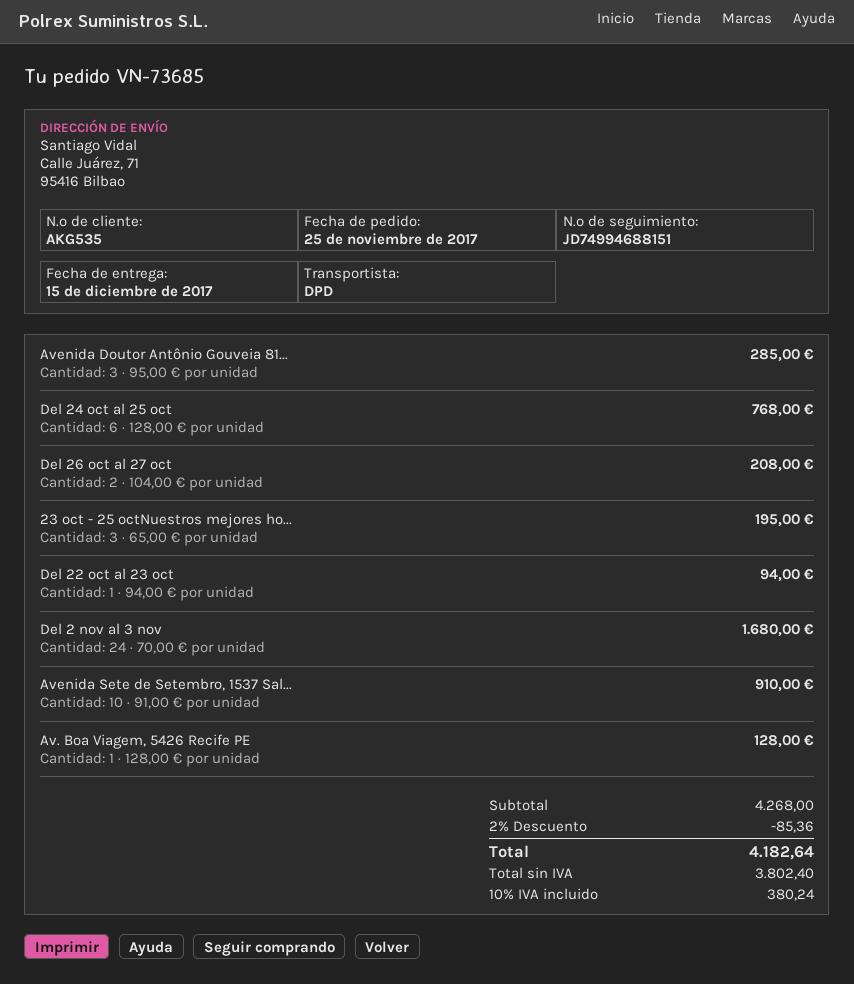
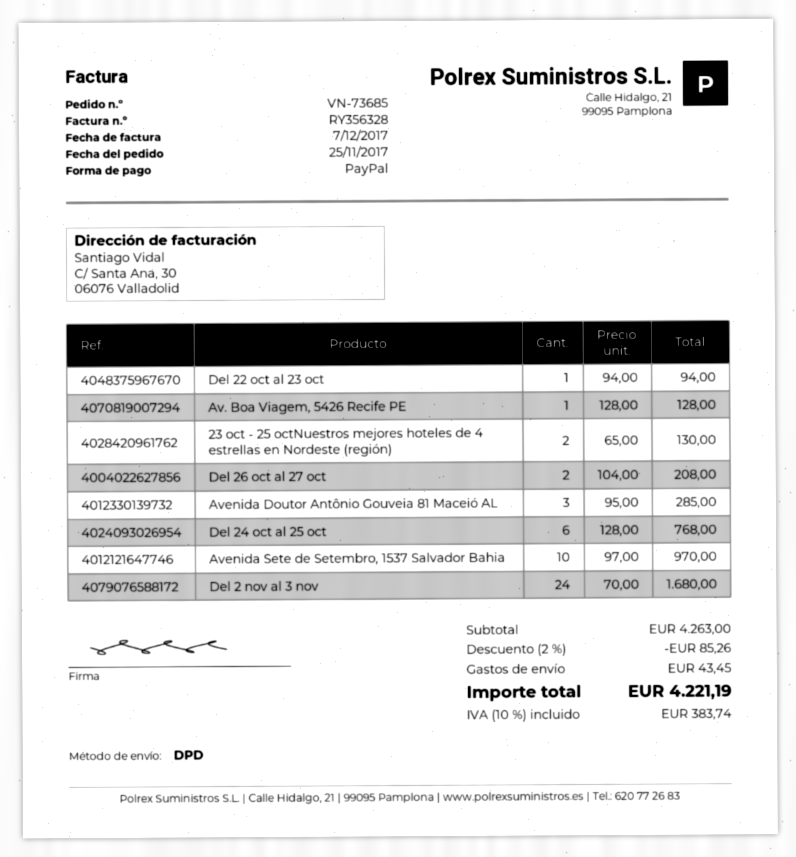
23 oct - 25 octNuestros mejores ho...: 3 x 65.00 = 195.00 -> 2 x 65.00 = 130.00
Avenida Sete de Setembro, 1537 Sal...: 10 x 91.00 = 910.00 -> 10 x 97.00 = 970.00
subtotal: 4268.00 -> 4263.00
discount: 2% = 85.36 -> 2% = 85.26
shipping: none -> 43.45
tax: 10% = 380.24 -> 10% = 383.74
total: 4182.64 -> 4221.19

